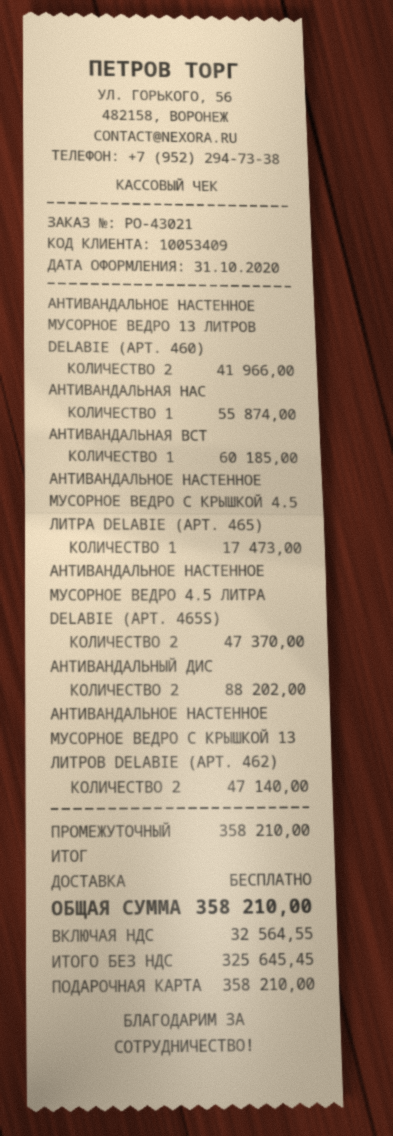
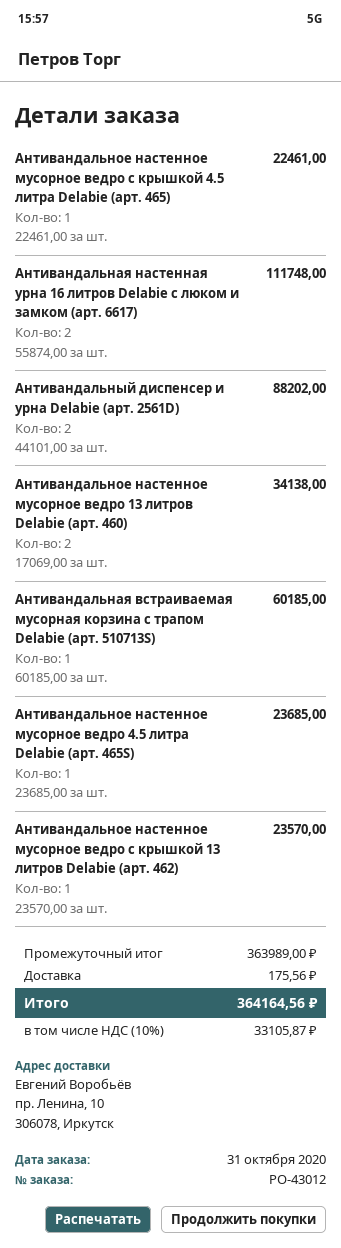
order number: PO-43021 -> PO-43012
АНТИВАНДАЛЬНОЕ НАСТЕННОЕ МУСОРНОЕ ВЕДРО 13 ЛИТРОВ DELABIE (АРТ. 460): 2 for 41966.00 -> 2 for 34138.00
АНТИВАНДАЛЬНАЯ НАС: 1 for 55874.00 -> 2 for 111748.00
АНТИВАНДАЛЬНОЕ НАСТЕННОЕ МУСОРНОЕ ВЕДРО С КРЫШКОЙ 4.5 ЛИТРА DELABIE (АРТ. 465): 1 for 17473.00 -> 1 for 22461.00
АНТИВАНДАЛЬНОЕ НАСТЕННОЕ МУСОРНОЕ ВЕДРО 4.5 ЛИТРА DELABIE (АРТ. 465S): 2 for 47370.00 -> 1 for 23685.00
АНТИВАНДАЛЬНОЕ НАСТЕННОЕ МУСОРНОЕ ВЕДРО С КРЫШКОЙ 13 ЛИТРОВ DELABIE (АРТ. 462): 2 for 47140.00 -> 1 for 23570.00
subtotal: 358210.00 -> 363989.00
shipping: 0.00 -> 175.56
tax: 32564.55 -> 33105.87
total: 358210.00 -> 364164.56

